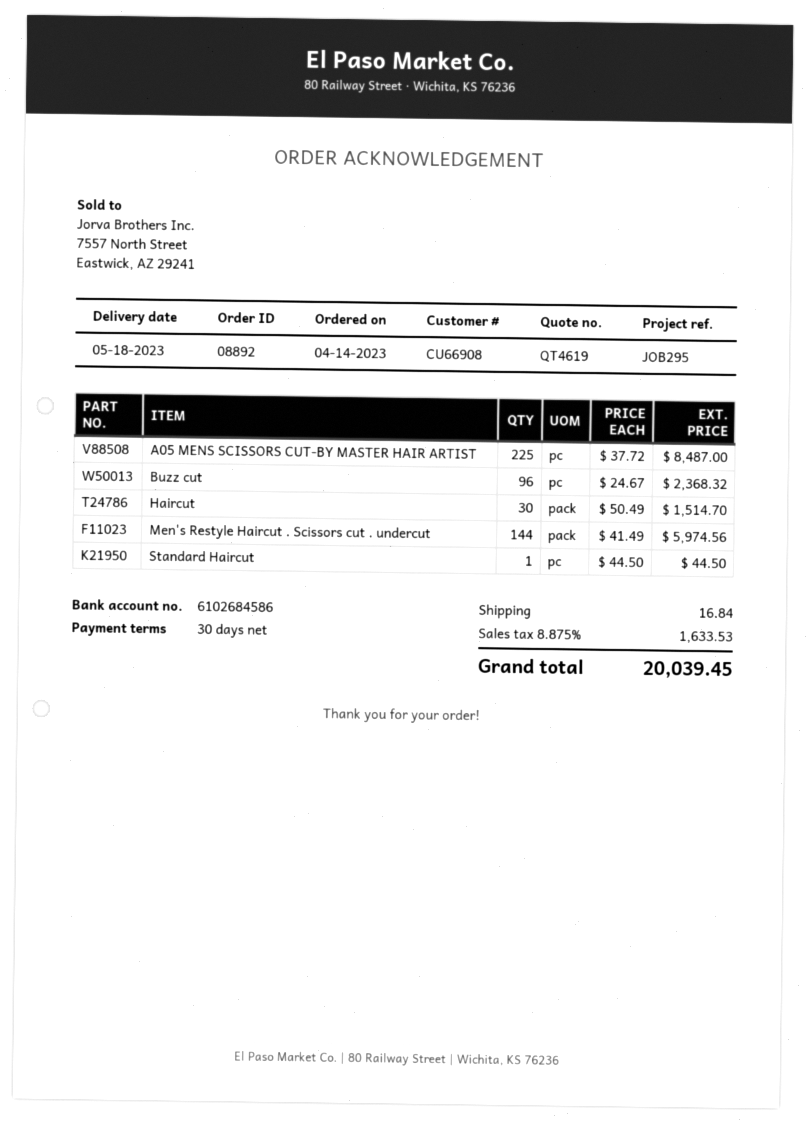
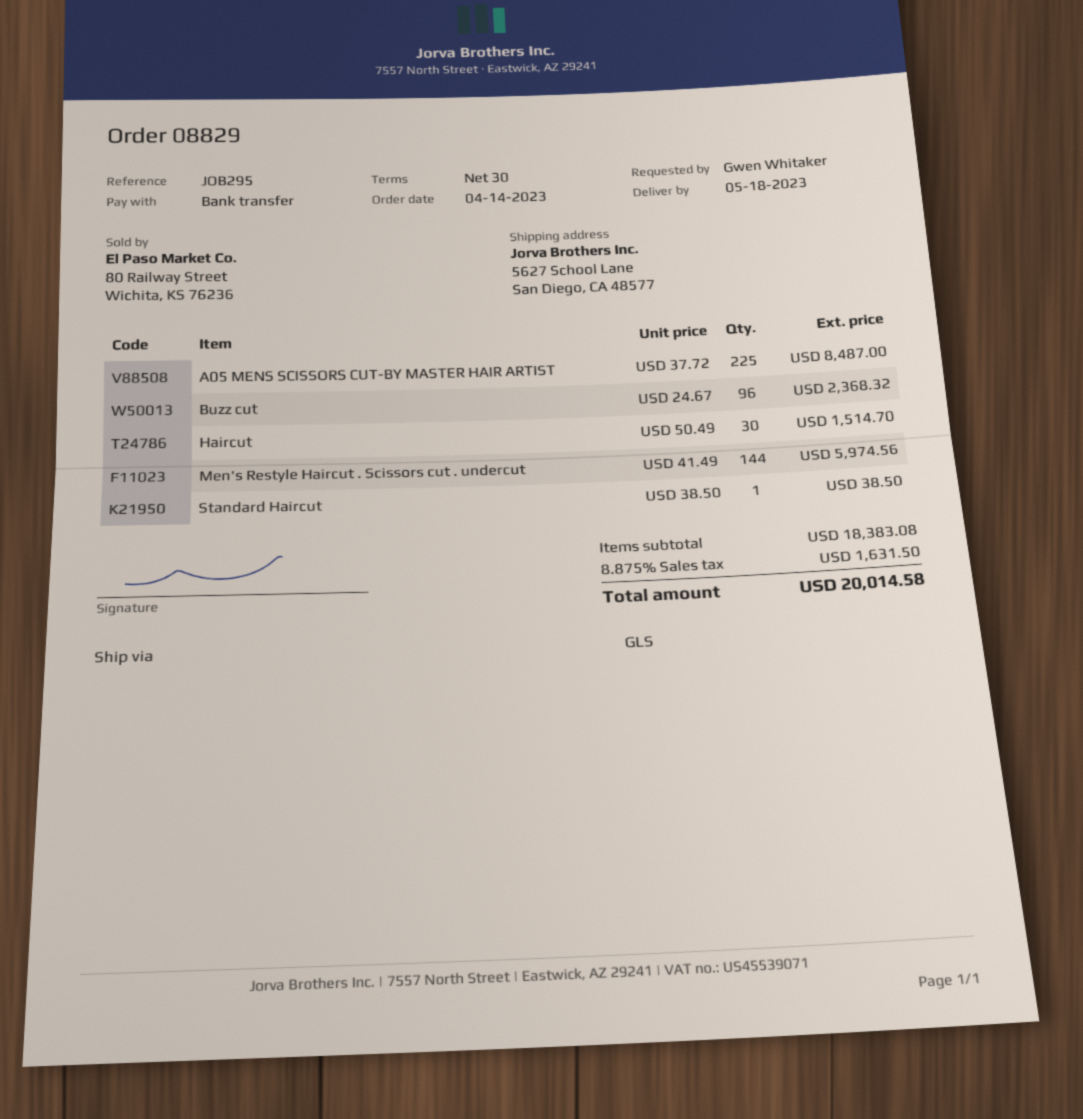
order number: 08892 -> 08829
Standard Haircut: 1 x 44.50 = 44.50 -> 1 x 38.50 = 38.50
shipping: 16.84 -> none
tax: 8.875% = 1633.53 -> 8.875% = 1631.50
total: 20039.45 -> 20014.58

